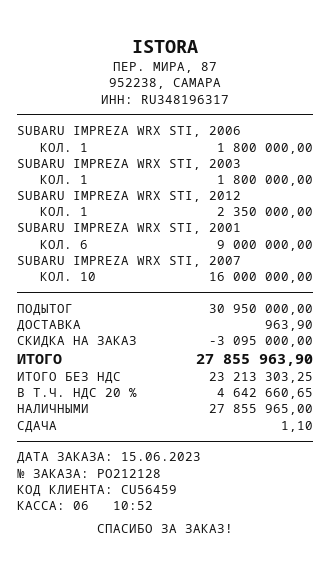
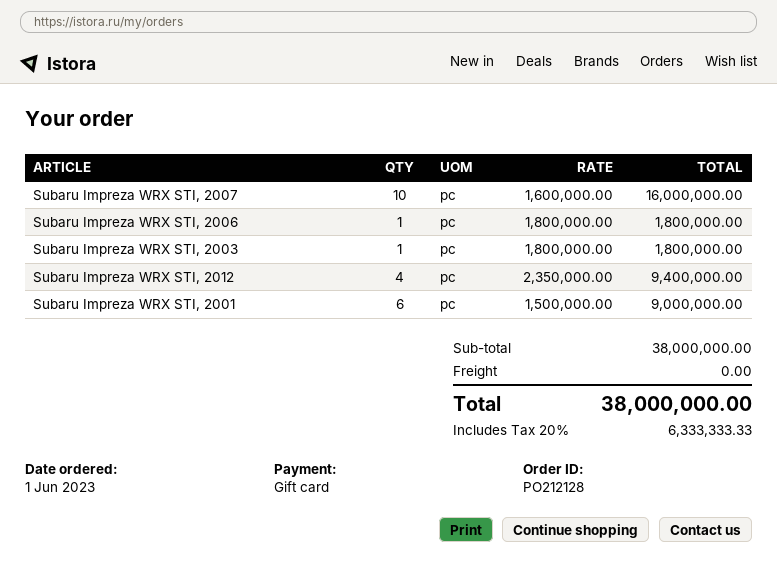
order date: 2023-06-15 -> 2023-06-01
payment method: cash -> gift card
SUBARU IMPREZA WRX STI, 2012: 1 for 2350000.00 -> 4 for 9400000.00
subtotal: 30950000.00 -> 38000000.00
discount: 3095000.00 -> none
shipping: 963.90 -> 0.00
tax: 20% = 4642660.65 -> 20% = 6333333.33
total: 27855963.90 -> 38000000.00

